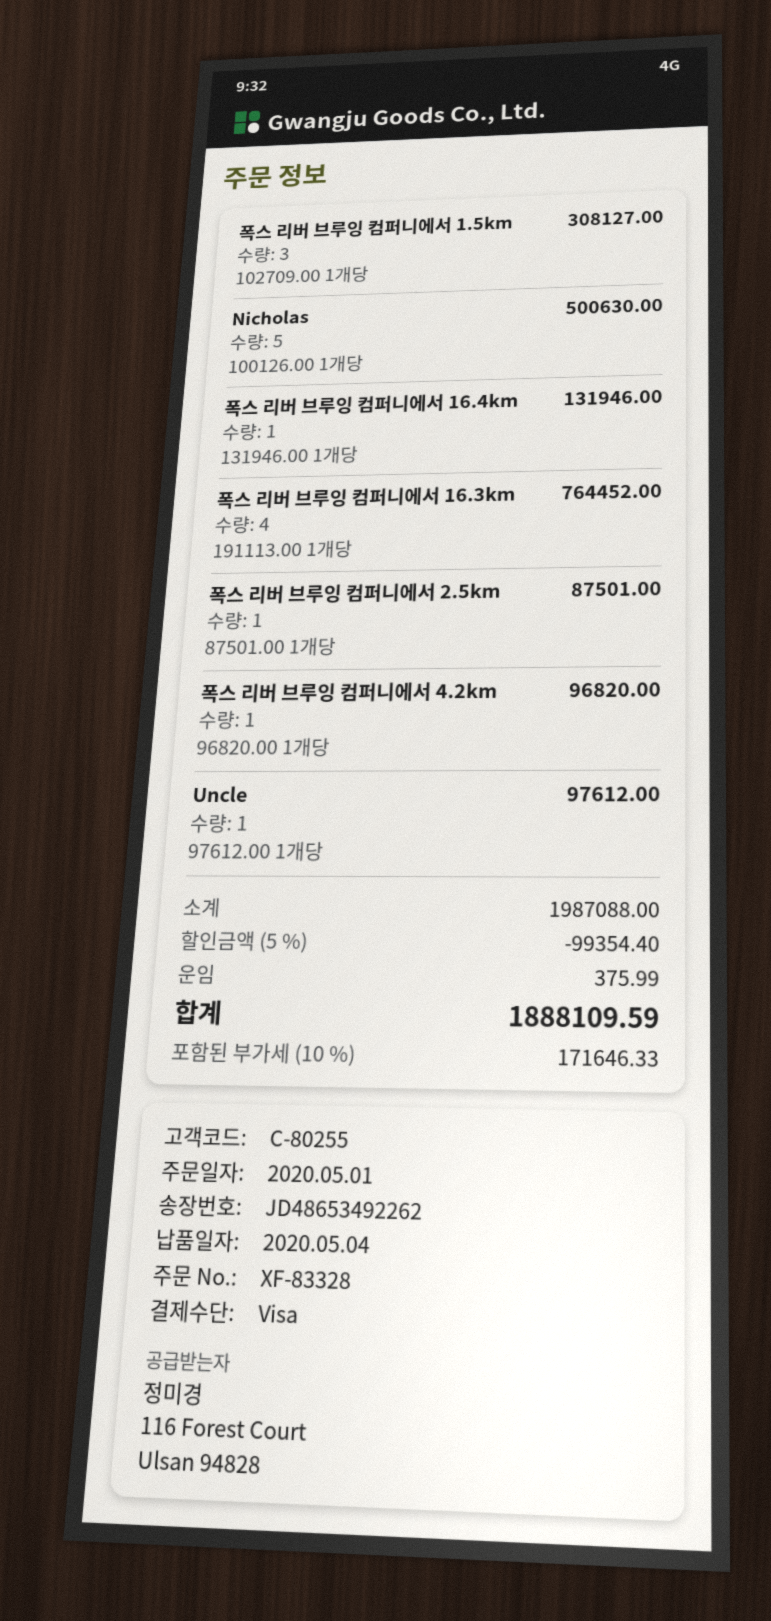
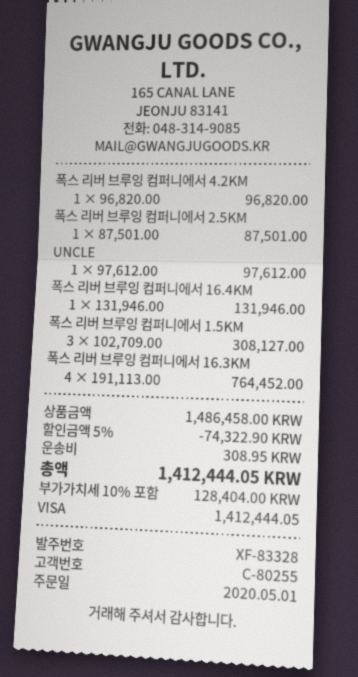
Nicholas: 5 x 100126.00 = 500630.00 -> none
subtotal: 1987088.00 -> 1486458.00
discount: 5% = 99354.40 -> 5% = 74322.90
shipping: 375.99 -> 308.95
tax: 10% = 171646.33 -> 10% = 128404.00
total: 1888109.59 -> 1412444.05

